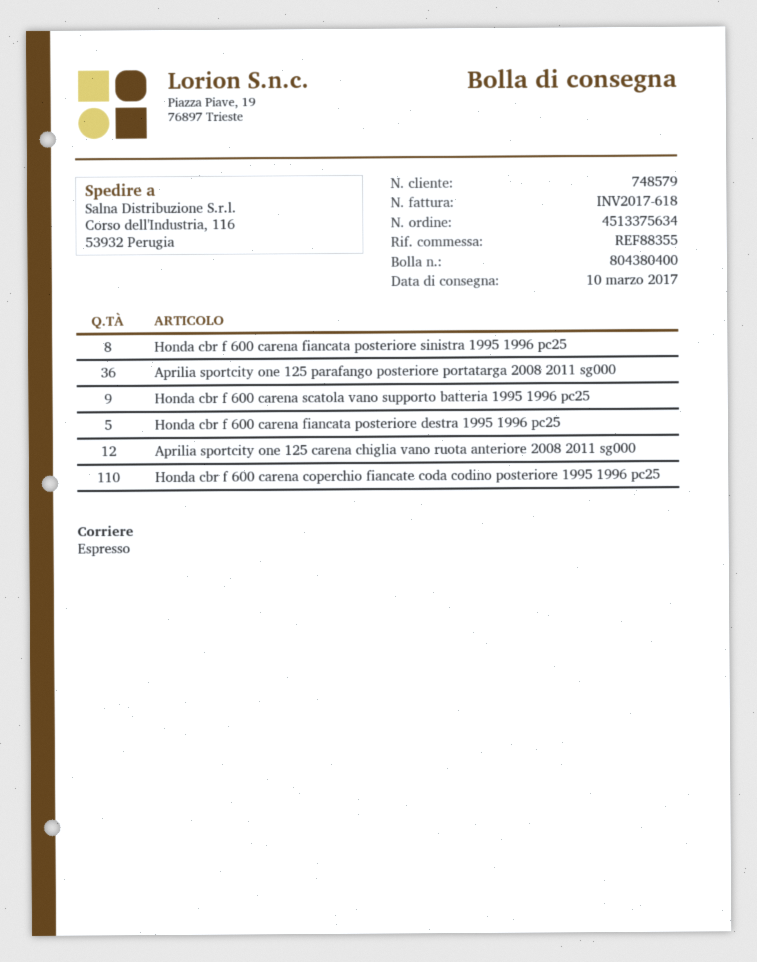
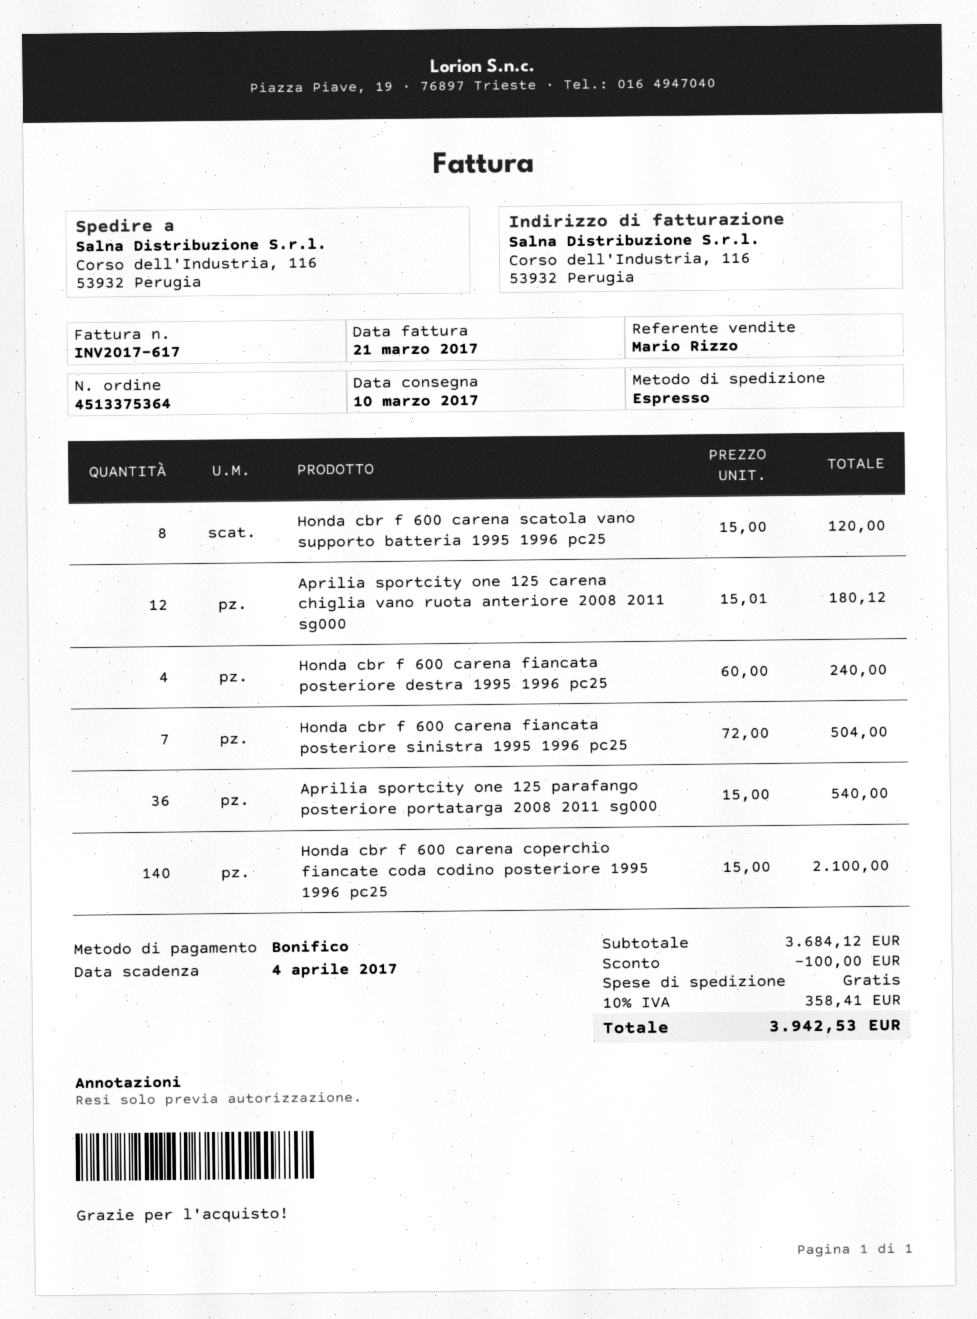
order number: 4513375634 -> 4513375364
invoice number: INV2017-618 -> INV2017-617
Honda cbr f 600 carena fiancata posteriore sinistra 1995 1996 pc25: 8 -> 7
Honda cbr f 600 carena scatola vano supporto batteria 1995 1996 pc25: 9 -> 8
Honda cbr f 600 carena fiancata posteriore destra 1995 1996 pc25: 5 -> 4
Honda cbr f 600 carena coperchio fiancate coda codino posteriore 1995 1996 pc25: 110 -> 140

